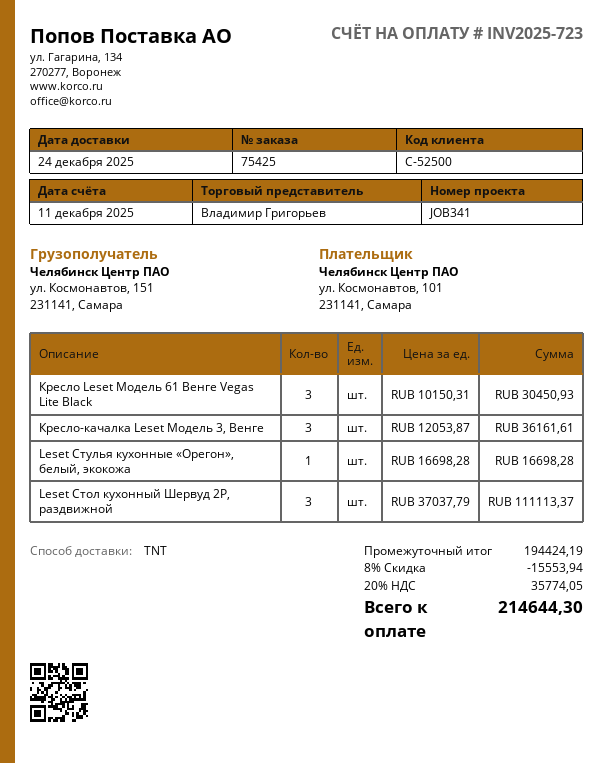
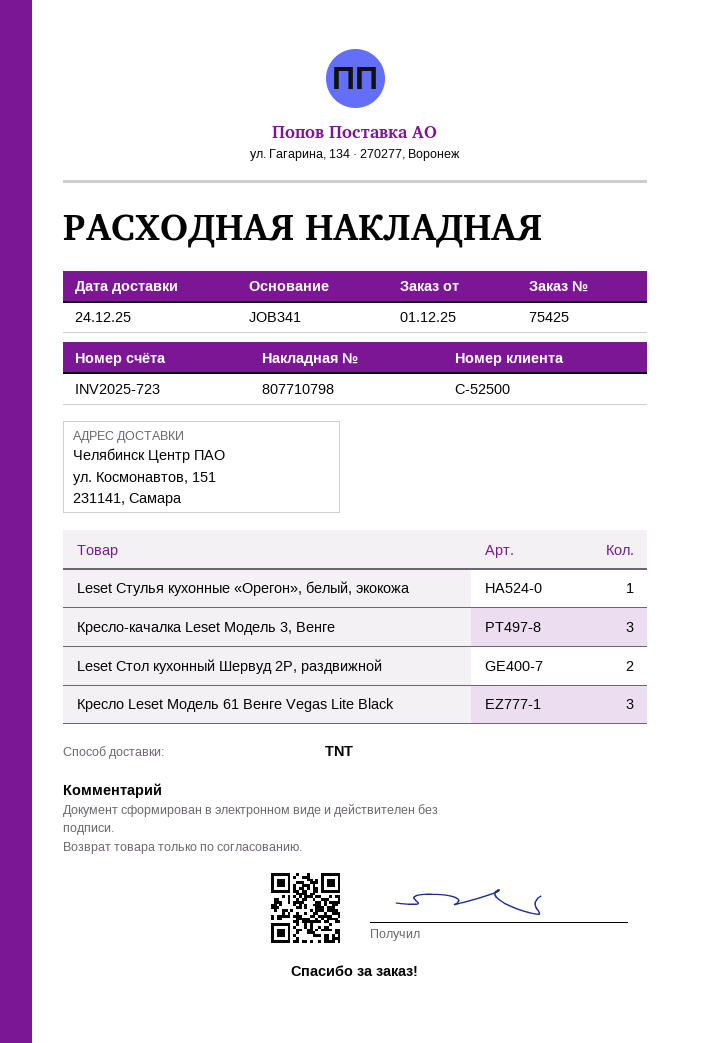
Leset Стол кухонный Шервуд 2Р, раздвижной: 3 -> 2

